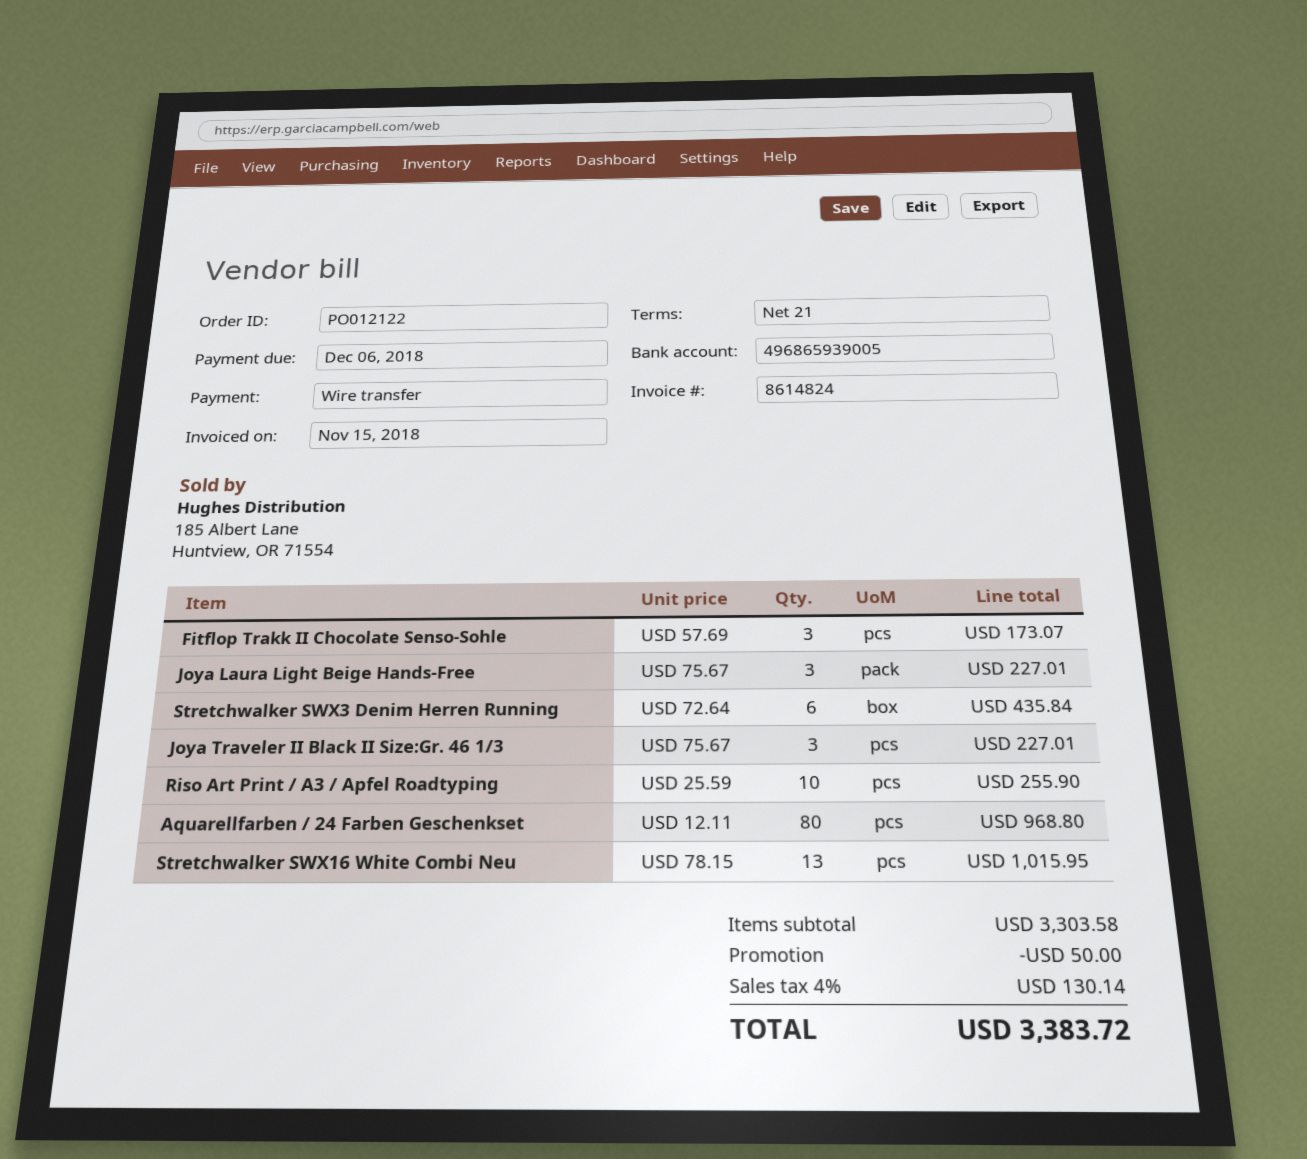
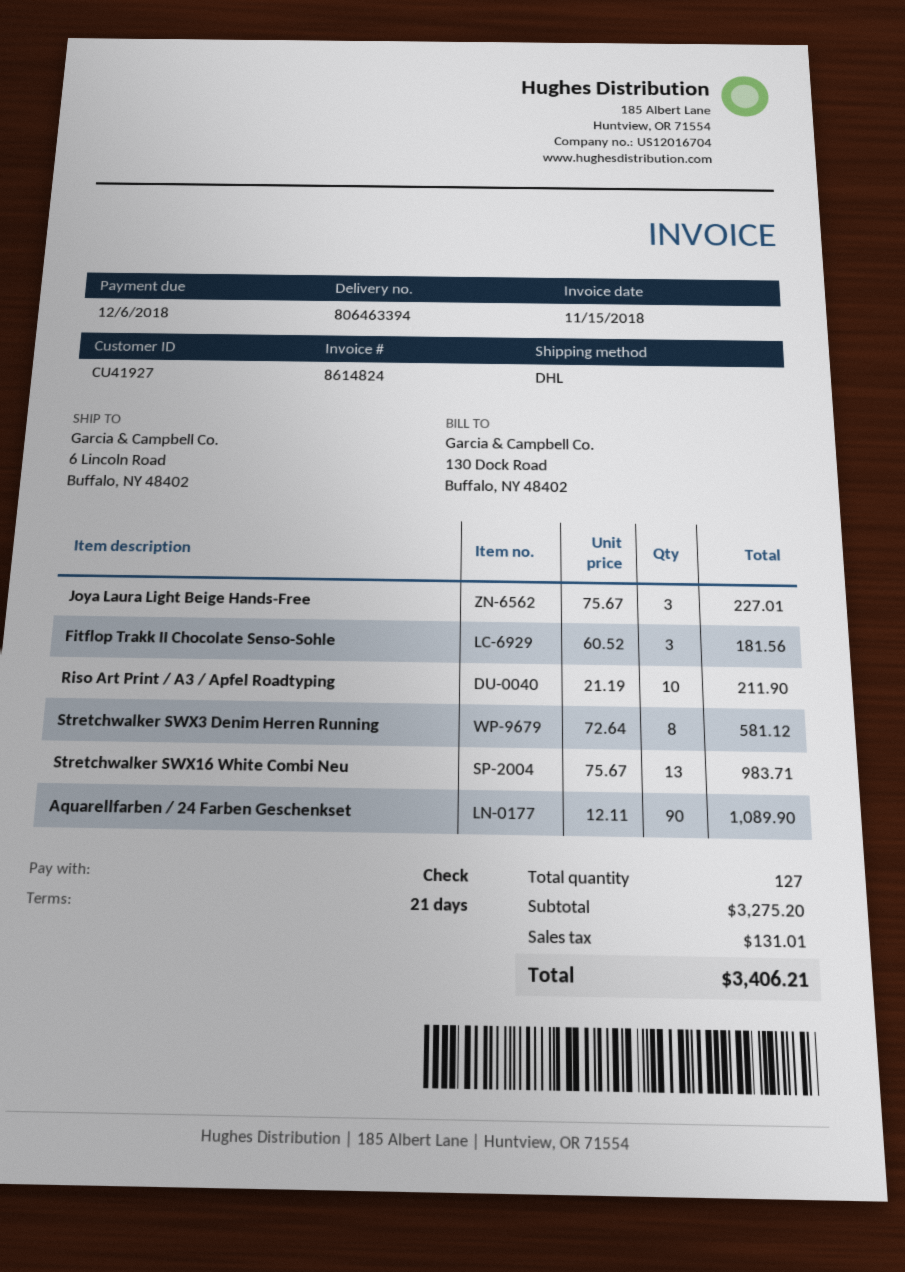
payment method: bank transfer -> cheque
Fitflop Trakk II Chocolate Senso-Sohle: 3 x 57.69 = 173.07 -> 3 x 60.52 = 181.56
Stretchwalker SWX3 Denim Herren Running: 6 x 72.64 = 435.84 -> 8 x 72.64 = 581.12
Joya Traveler II Black II Size:Gr. 46 1/3: 3 x 75.67 = 227.01 -> none
Riso Art Print / A3 / Apfel Roadtyping: 10 x 25.59 = 255.90 -> 10 x 21.19 = 211.90
Aquarellfarben / 24 Farben Geschenkset: 80 x 12.11 = 968.80 -> 90 x 12.11 = 1089.90
Stretchwalker SWX16 White Combi Neu: 13 x 78.15 = 1015.95 -> 13 x 75.67 = 983.71
subtotal: 3303.58 -> 3275.20
discount: 50.00 -> none
tax: 130.14 -> 131.01
total: 3383.72 -> 3406.21

